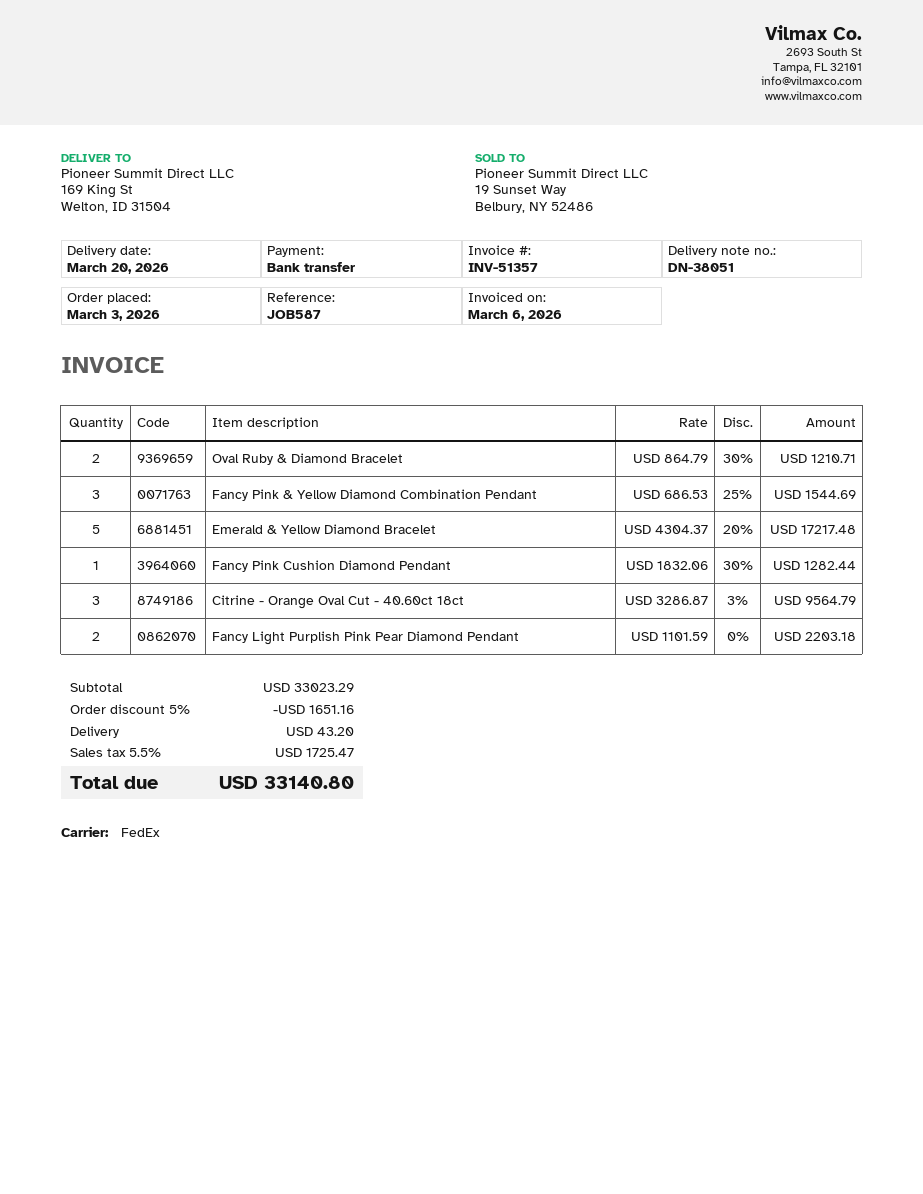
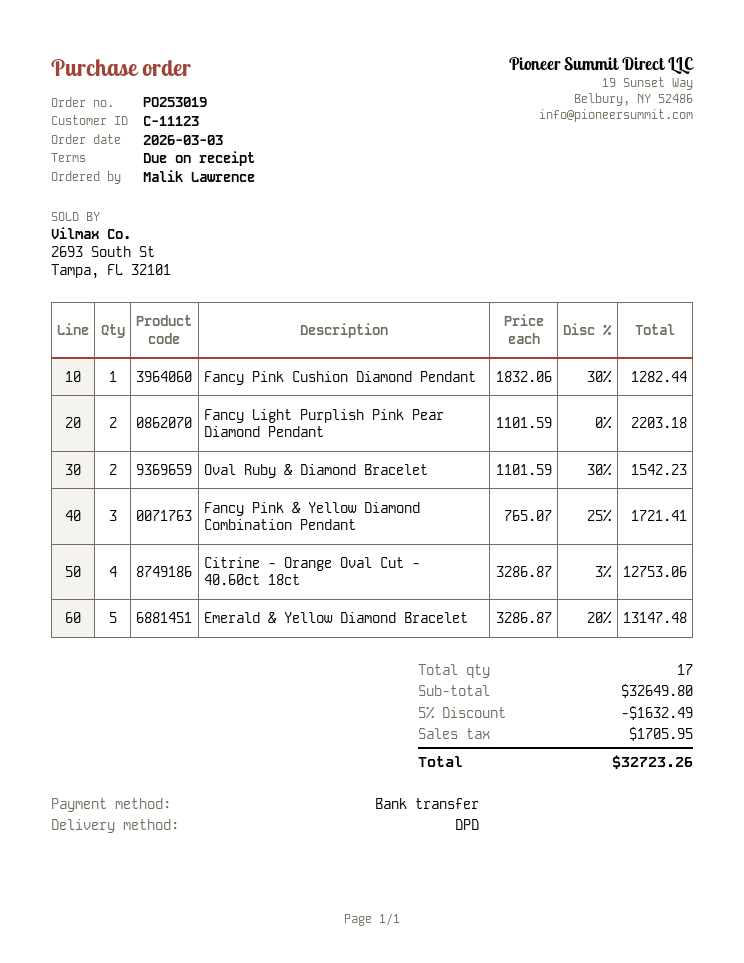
shipping method: FedEx -> DPD
Oval Ruby & Diamond Bracelet: 2 x 864.79 - 30% = 1210.71 -> 2 x 1101.59 - 30% = 1542.23
Fancy Pink & Yellow Diamond Combination Pendant: 3 x 686.53 - 25% = 1544.69 -> 3 x 765.07 - 25% = 1721.41
Emerald & Yellow Diamond Bracelet: 5 x 4304.37 - 20% = 17217.48 -> 5 x 3286.87 - 20% = 13147.48
Citrine - Orange Oval Cut - 40.60ct 18ct: 3 x 3286.87 - 3% = 9564.79 -> 4 x 3286.87 - 3% = 12753.06
subtotal: 33023.29 -> 32649.80
discount: 5% = 1651.16 -> 5% = 1632.49
shipping: 43.20 -> none
tax: 1725.47 -> 1705.95
total: 33140.80 -> 32723.26

